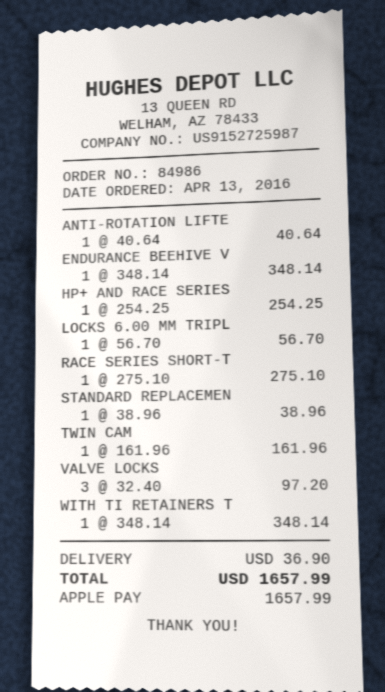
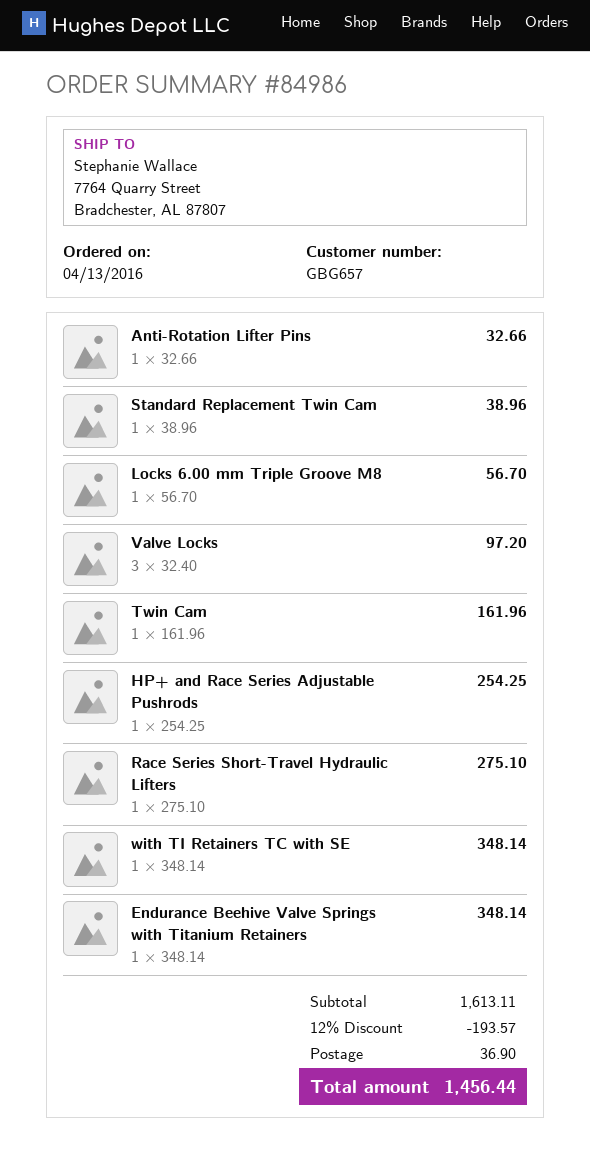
ANTI-ROTATION LIFTE: 1 x 40.64 = 40.64 -> 1 x 32.66 = 32.66
discount: none -> 12% = 193.57
total: 1657.99 -> 1456.44

